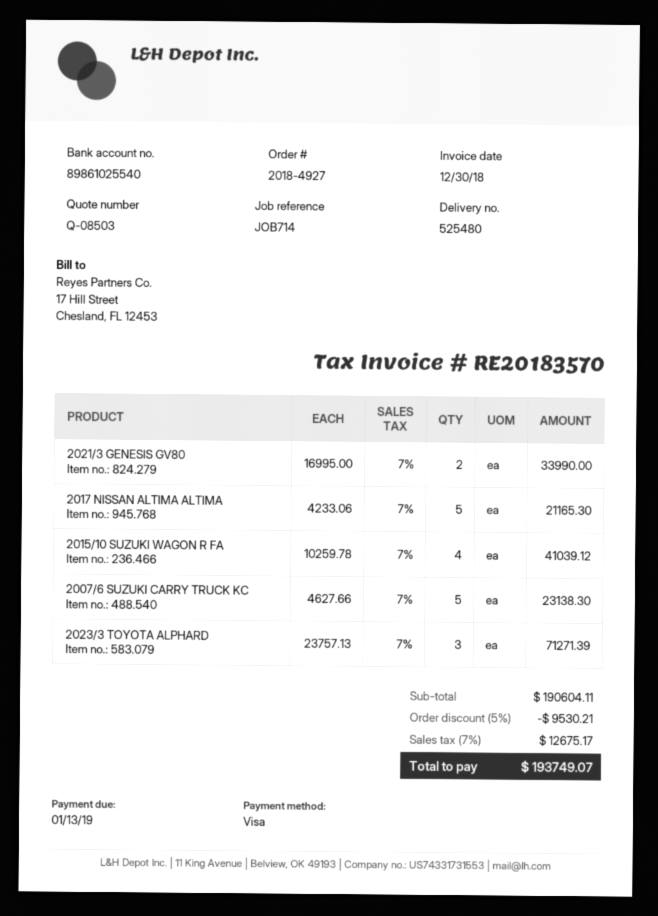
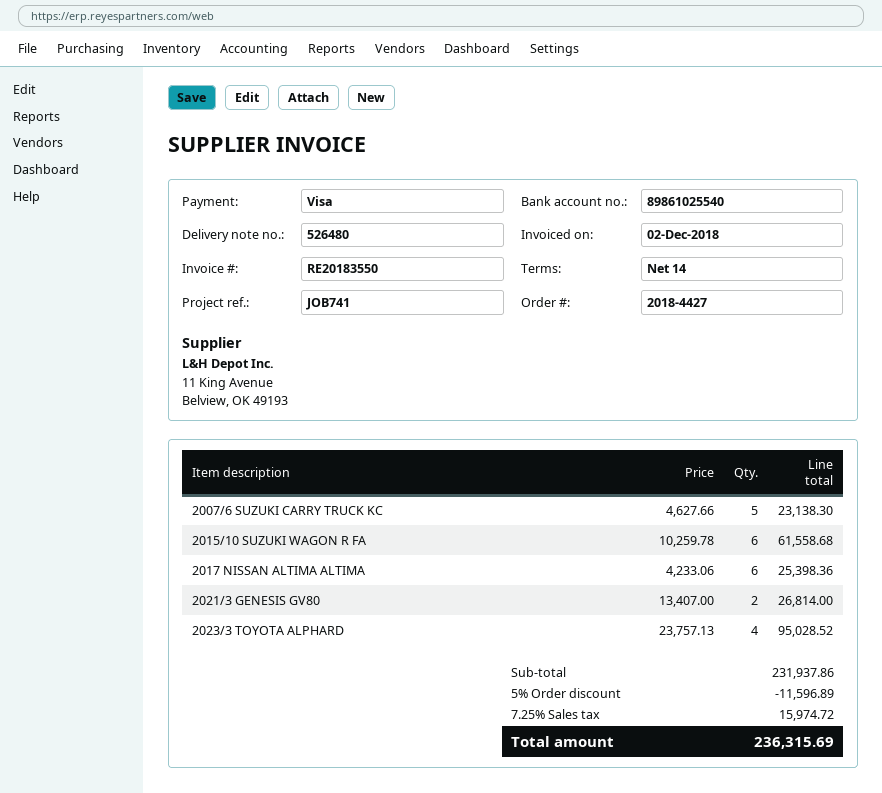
order number: 2018-4927 -> 2018-4427
delivery note number: 525480 -> 526480
invoice number: RE20183570 -> RE20183550
invoice date: 2018-12-30 -> 2018-12-02
reference: JOB714 -> JOB741
2021/3 GENESIS GV80: 2 x 16995.00 = 33990.00 -> 2 x 13407.00 = 26814.00
2017 NISSAN ALTIMA ALTIMA: 5 x 4233.06 = 21165.30 -> 6 x 4233.06 = 25398.36
2015/10 SUZUKI WAGON R FA: 4 x 10259.78 = 41039.12 -> 6 x 10259.78 = 61558.68
2023/3 TOYOTA ALPHARD: 3 x 23757.13 = 71271.39 -> 4 x 23757.13 = 95028.52
subtotal: 190604.11 -> 231937.86
discount: 5% = 9530.21 -> 5% = 11596.89
tax: 7% = 12675.17 -> 7.25% = 15974.72
total: 193749.07 -> 236315.69

